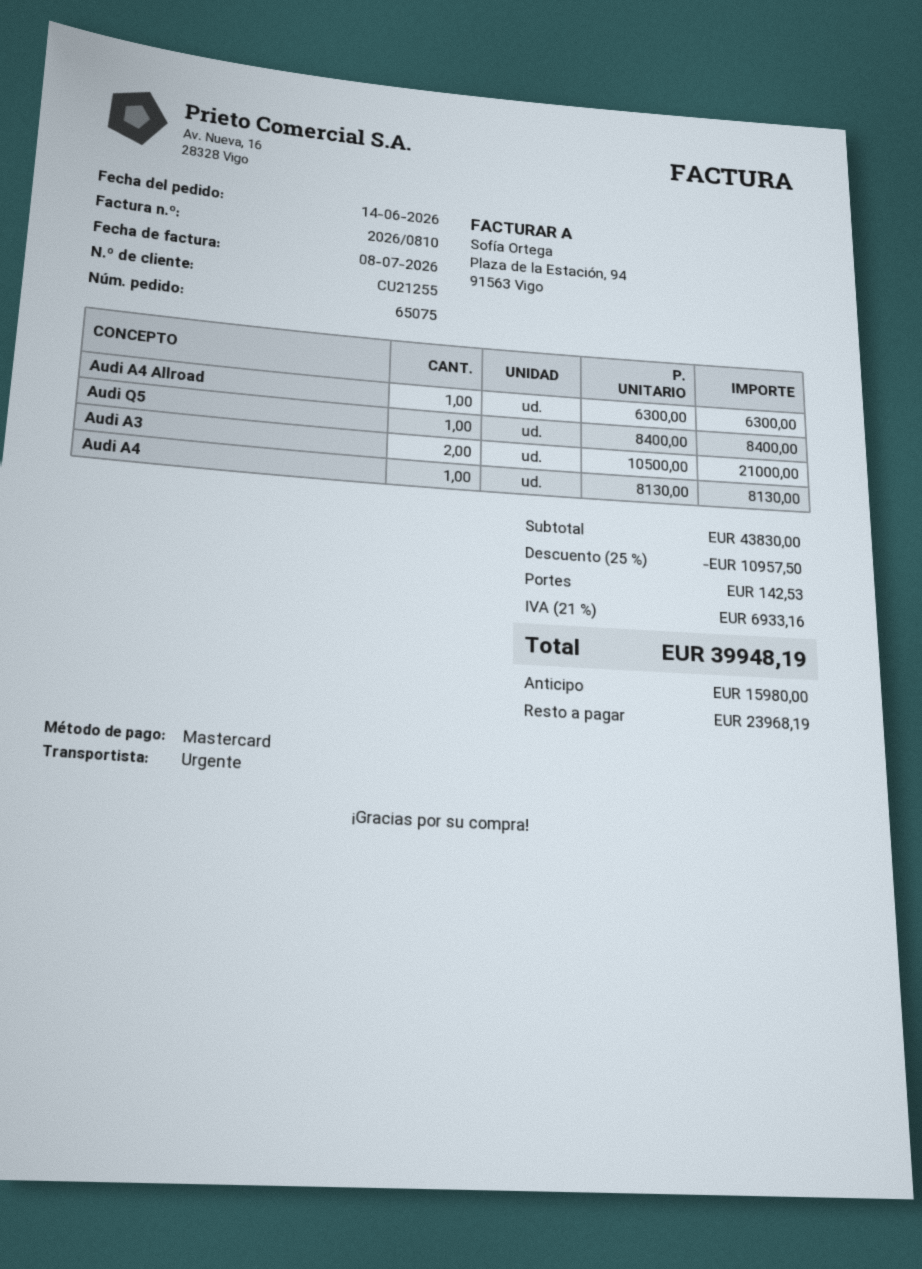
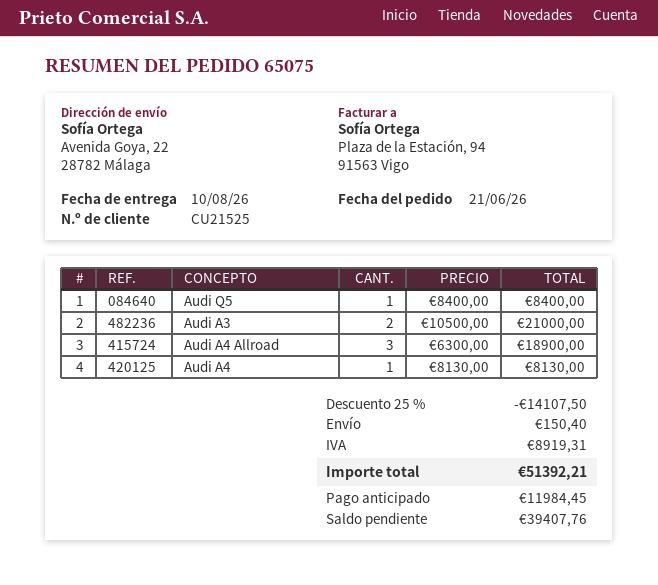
order date: 2026-06-14 -> 2026-06-21
customer number: CU21255 -> CU21525
Audi A4 Allroad: 1 x 6300.00 = 6300.00 -> 3 x 6300.00 = 18900.00
discount: 25% = 10957.50 -> 25% = 14107.50
shipping: 142.53 -> 150.40
tax: 6933.16 -> 8919.31
total: 39948.19 -> 51392.21
deposit: 15980.00 -> 11984.45
balance: 23968.19 -> 39407.76

